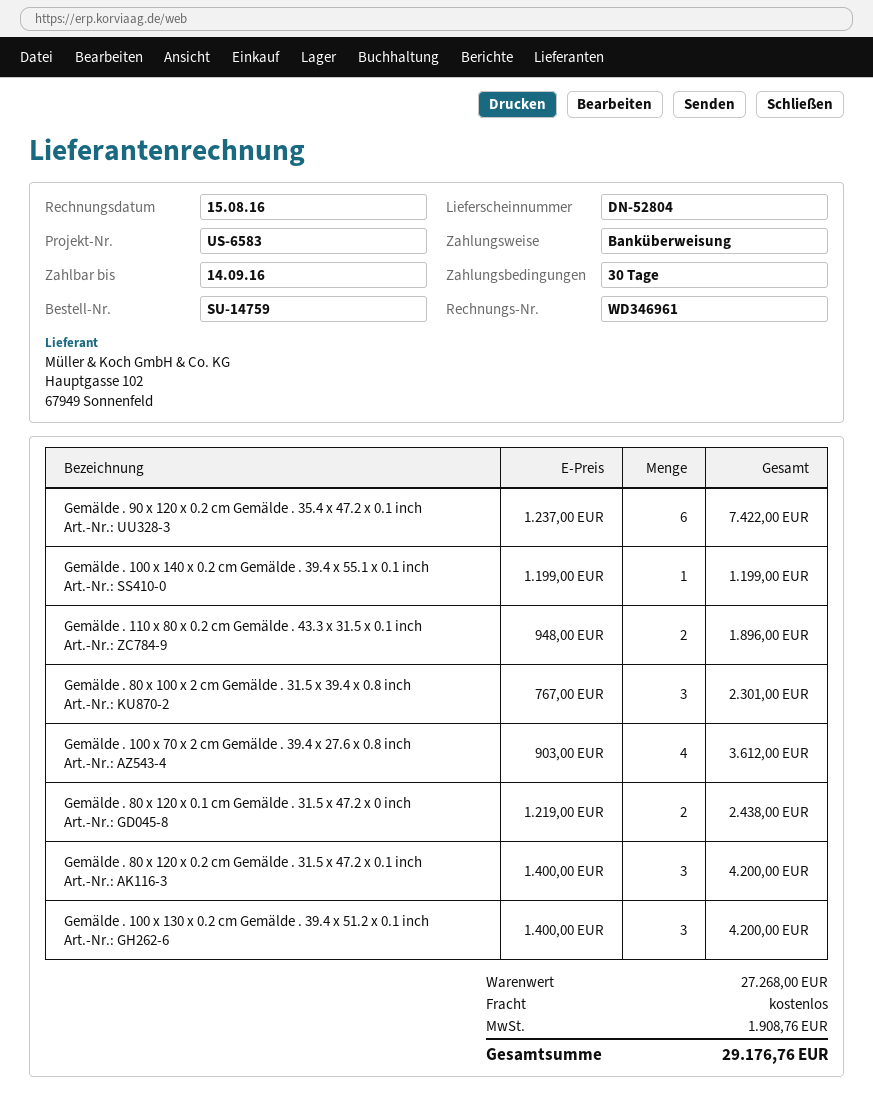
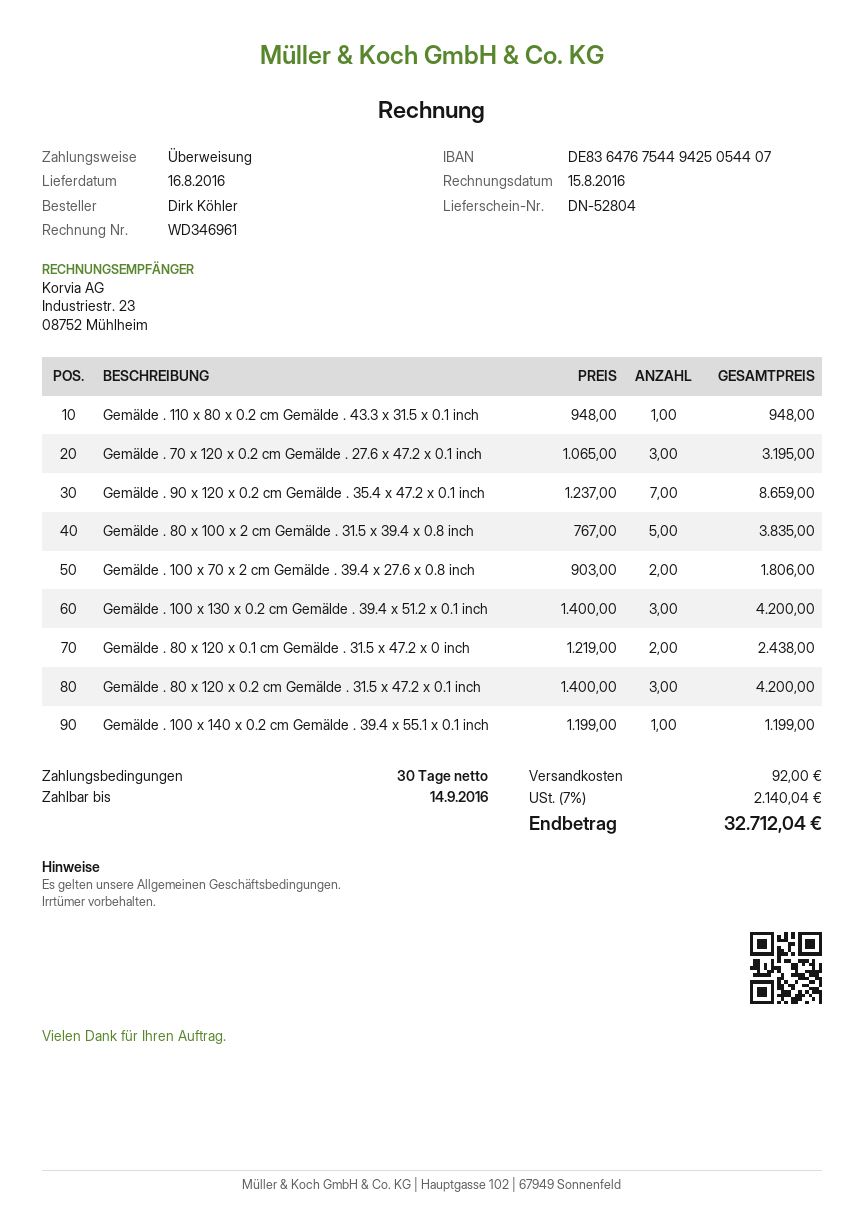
Gemälde . 90 x 120 x 0.2 cm Gemälde . 35.4 x 47.2 x 0.1 inch: 6 x 1237.00 = 7422.00 -> 7 x 1237.00 = 8659.00
Gemälde . 110 x 80 x 0.2 cm Gemälde . 43.3 x 31.5 x 0.1 inch: 2 x 948.00 = 1896.00 -> 1 x 948.00 = 948.00
Gemälde . 80 x 100 x 2 cm Gemälde . 31.5 x 39.4 x 0.8 inch: 3 x 767.00 = 2301.00 -> 5 x 767.00 = 3835.00
Gemälde . 100 x 70 x 2 cm Gemälde . 39.4 x 27.6 x 0.8 inch: 4 x 903.00 = 3612.00 -> 2 x 903.00 = 1806.00
Gemälde . 70 x 120 x 0.2 cm Gemälde . 27.6 x 47.2 x 0.1 inch: none -> 3 x 1065.00 = 3195.00
shipping: 0.00 -> 92.00
tax: 1908.76 -> 2140.04
total: 29176.76 -> 32712.04

